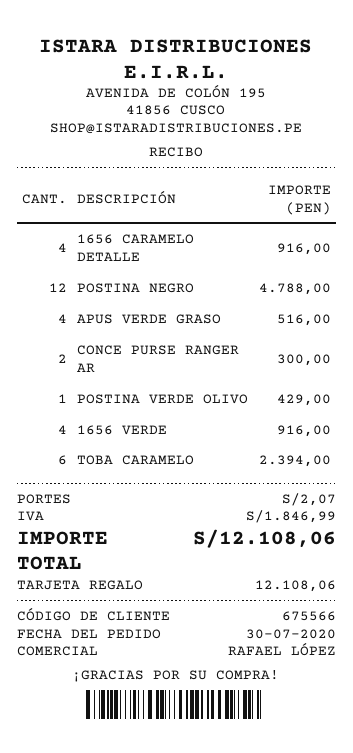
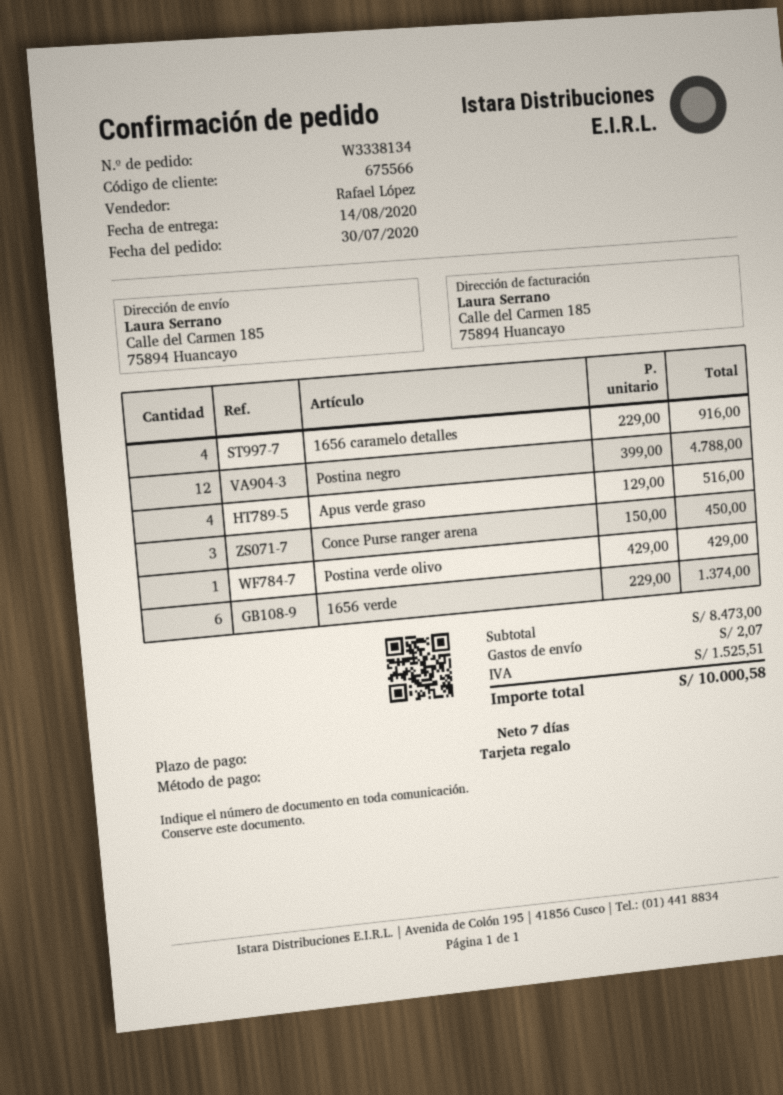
CONCE PURSE RANGER AR: 2 for 300.00 -> 3 for 450.00
1656 VERDE: 4 for 916.00 -> 6 for 1374.00
TOBA CARAMELO: 6 for 2394.00 -> none
tax: 1846.99 -> 1525.51
total: 12108.06 -> 10000.58

